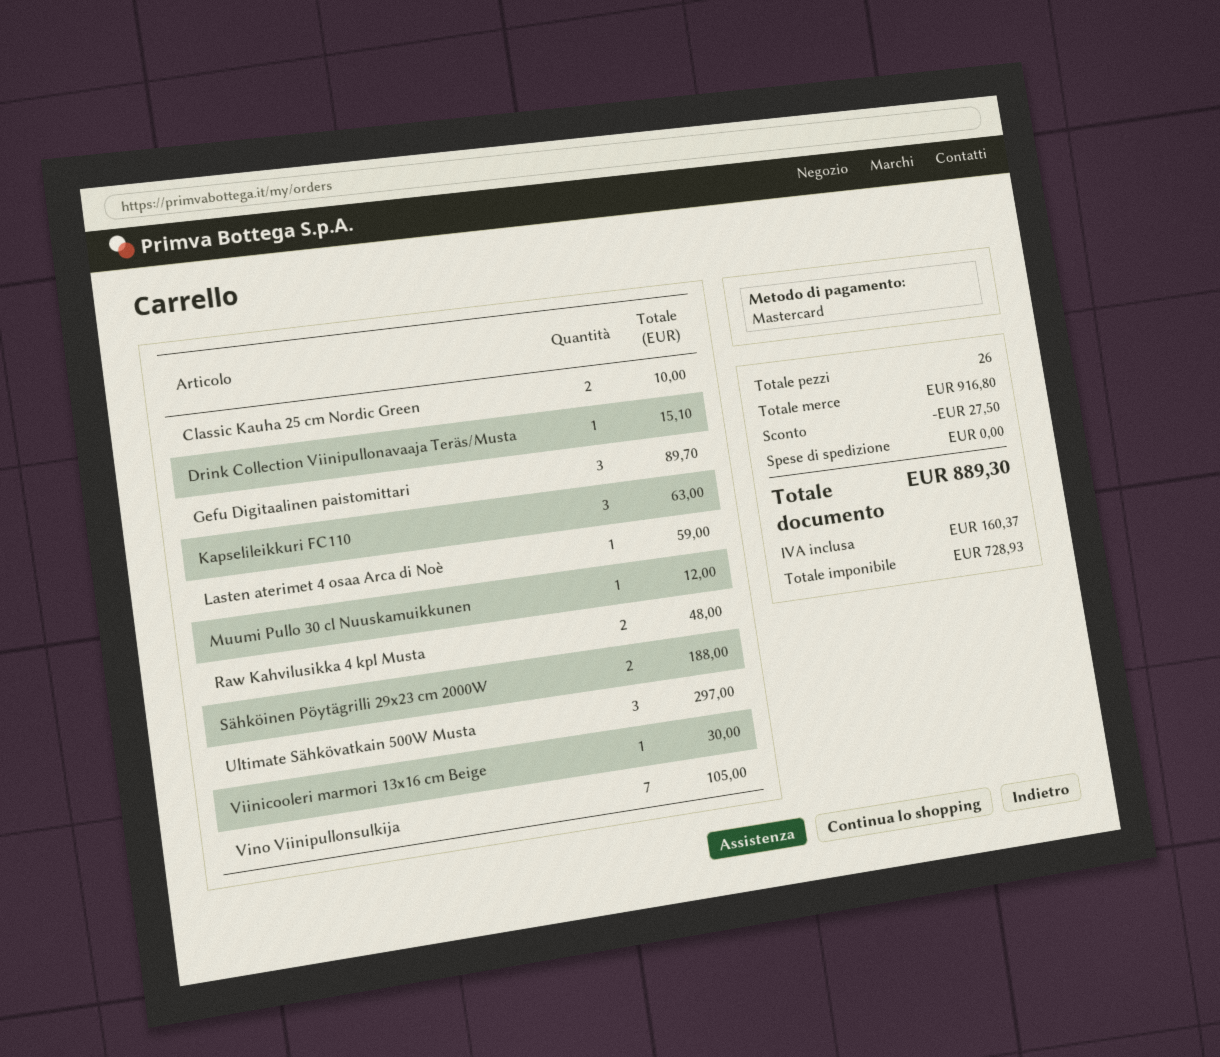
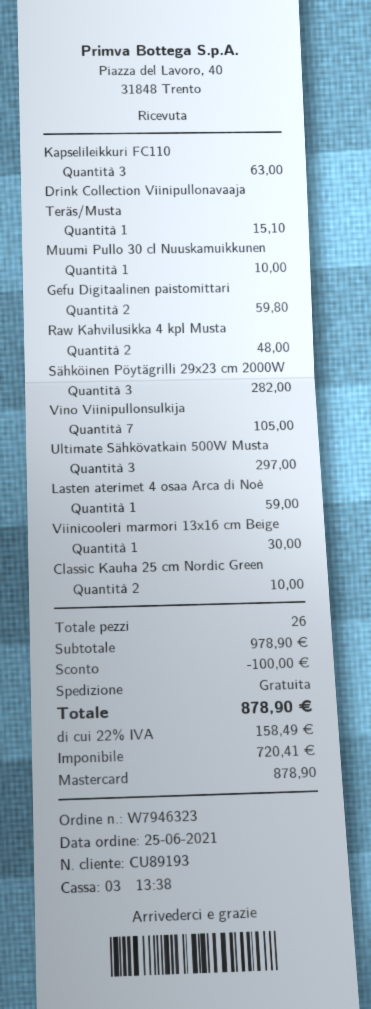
Gefu Digitaalinen paistomittari: 3 for 89.70 -> 2 for 59.80
Muumi Pullo 30 cl Nuuskamuikkunen: 1 for 12.00 -> 1 for 10.00
Sähköinen Pöytägrilli 29x23 cm 2000W: 2 for 188.00 -> 3 for 282.00
subtotal: 916.80 -> 978.90
discount: 27.50 -> 100.00
net: 728.93 -> 720.41
tax: 160.37 -> 158.49
total: 889.30 -> 878.90

